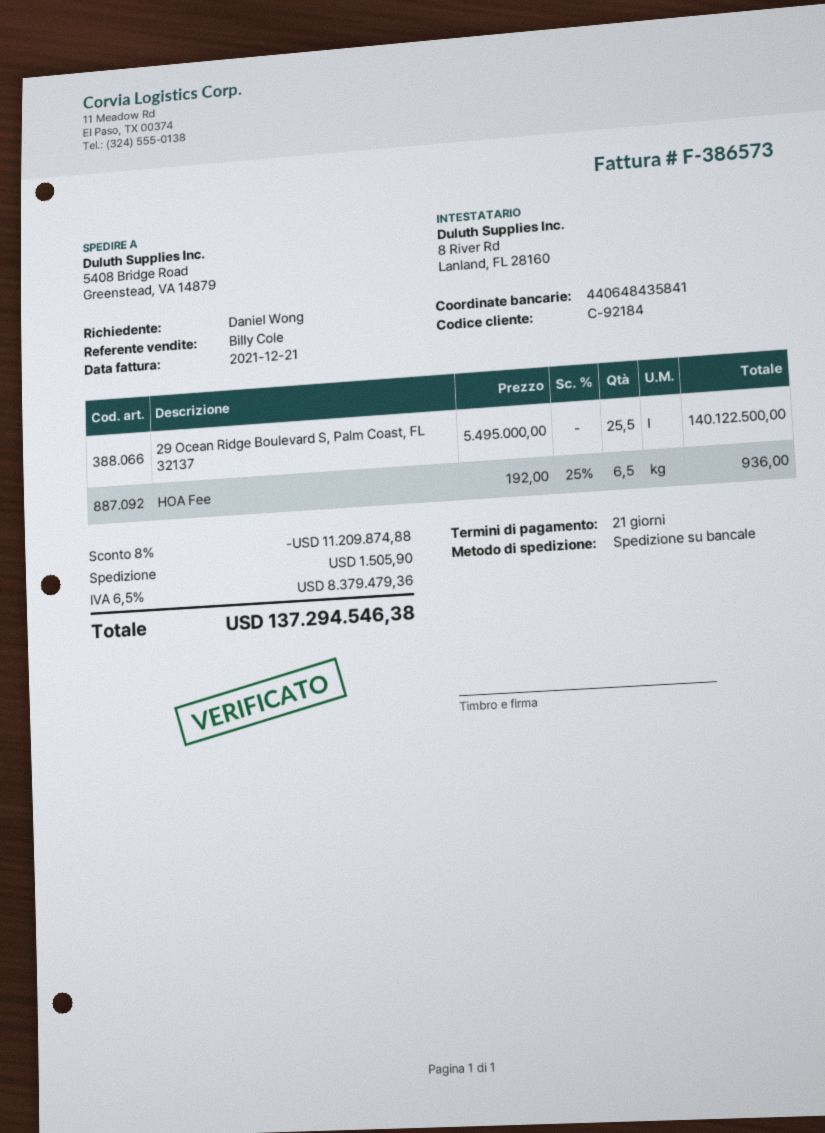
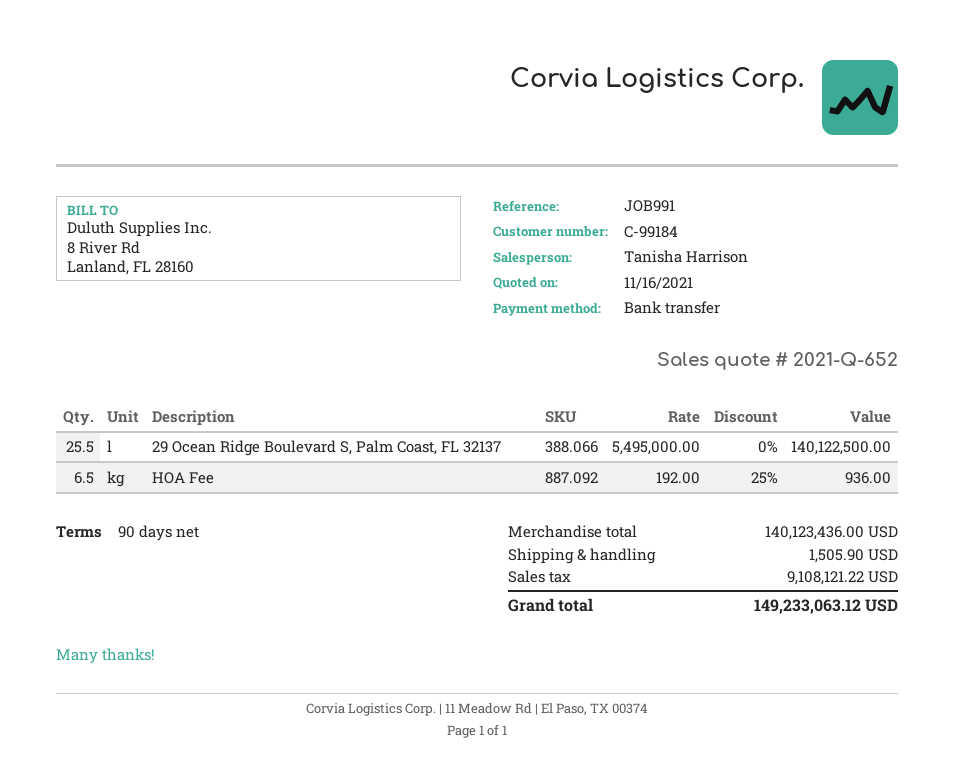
payment terms: 21 days -> 90 days
customer number: C-92184 -> C-99184
sales rep: Billy Cole -> Tanisha Harrison
discount: 8% = 11209874.88 -> none
tax: 8379479.36 -> 9108121.22
total: 137294546.38 -> 149233063.12

